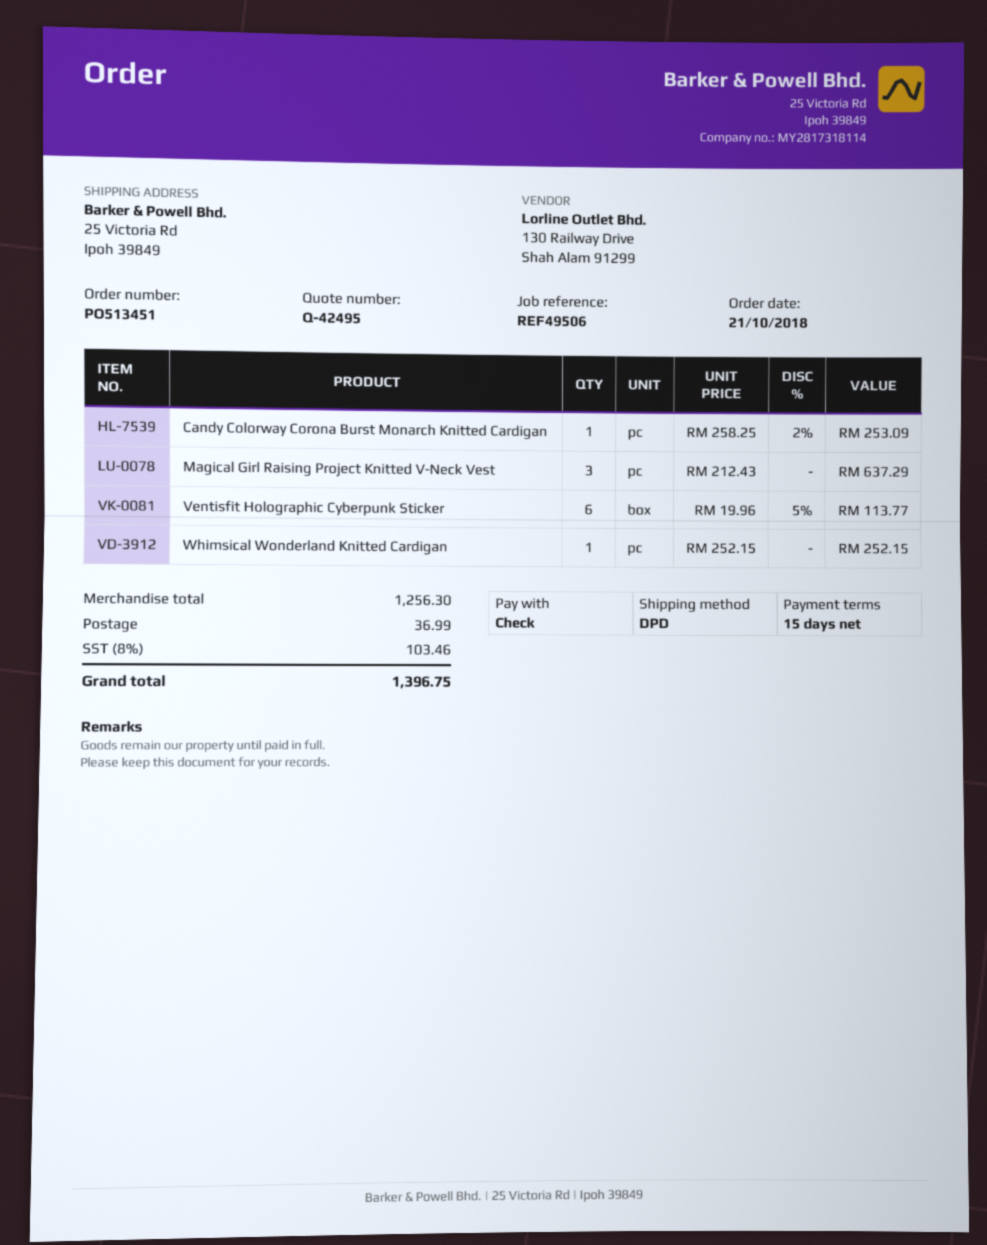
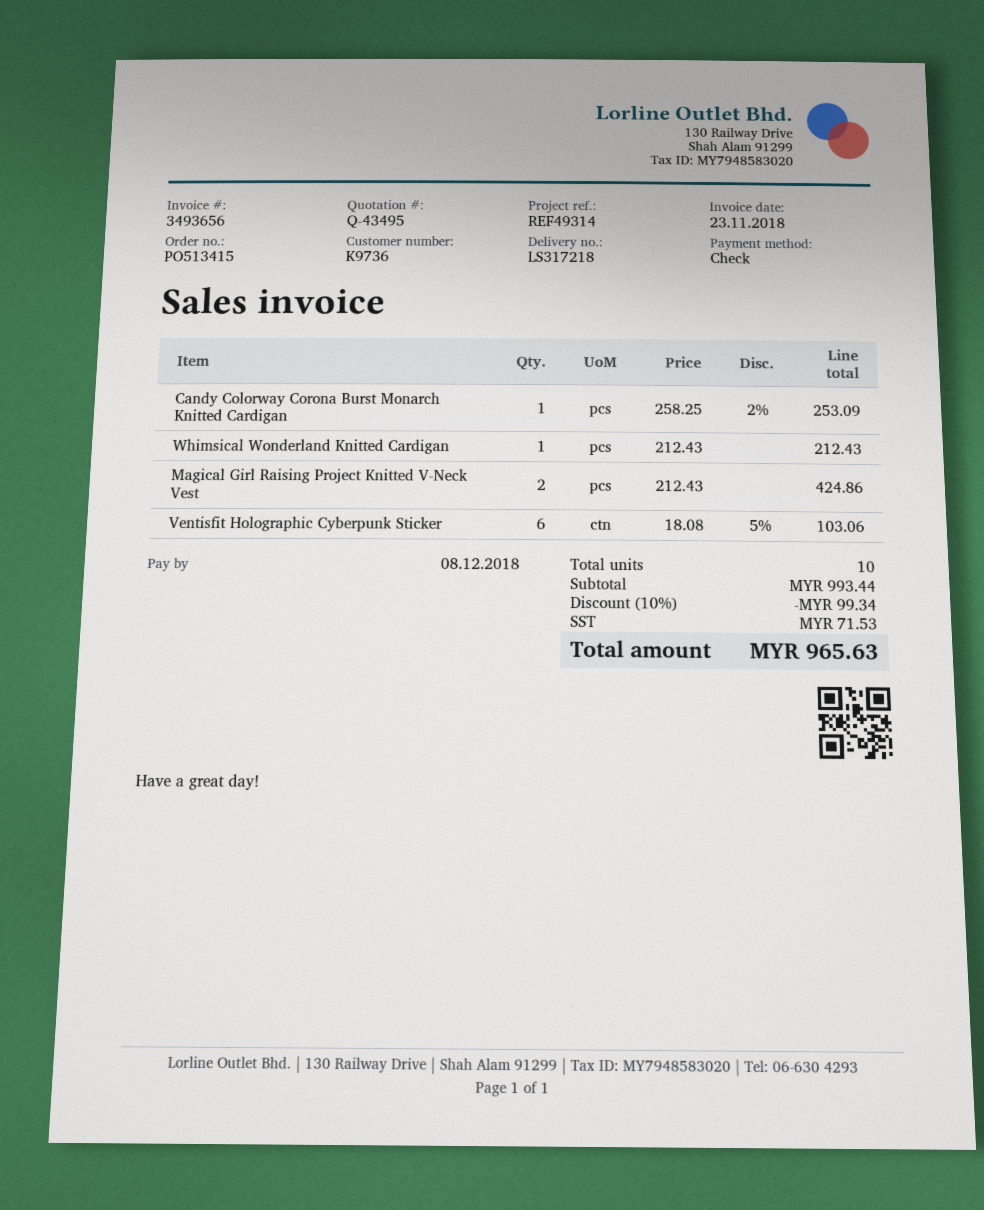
quote number: Q-42495 -> Q-43495
order number: PO513451 -> PO513415
reference: REF49506 -> REF49314
Magical Girl Raising Project Knitted V-Neck Vest: 3 x 212.43 = 637.29 -> 2 x 212.43 = 424.86
Ventisfit Holographic Cyberpunk Sticker: 6 x 19.96 - 5% = 113.77 -> 6 x 18.08 - 5% = 103.06
Whimsical Wonderland Knitted Cardigan: 1 x 252.15 = 252.15 -> 1 x 212.43 = 212.43
subtotal: 1256.30 -> 993.44
discount: none -> 10% = 99.34
shipping: 36.99 -> none
tax: 103.46 -> 71.53
total: 1396.75 -> 965.63

